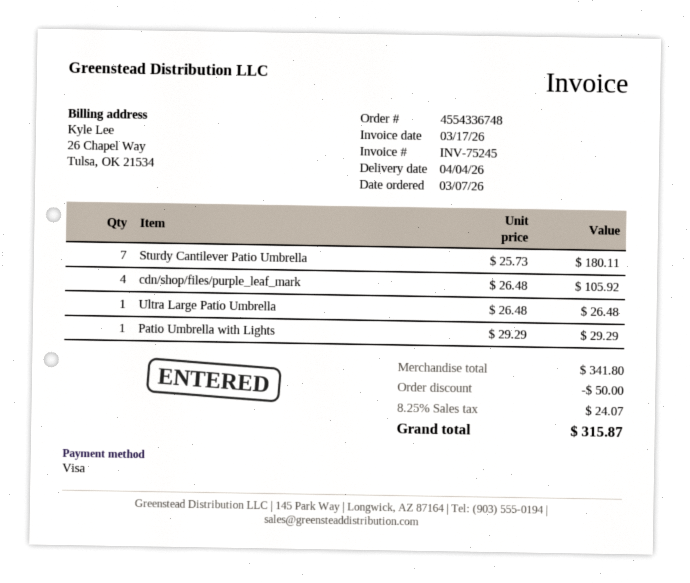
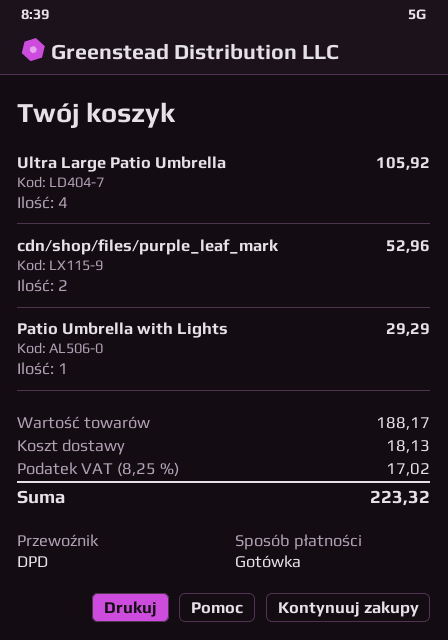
payment method: Visa -> cash
Sturdy Cantilever Patio Umbrella: 7 for 180.11 -> none
cdn/shop/files/purple_leaf_mark: 4 for 105.92 -> 2 for 52.96
Ultra Large Patio Umbrella: 1 for 26.48 -> 4 for 105.92
subtotal: 341.80 -> 188.17
discount: 50.00 -> none
shipping: none -> 18.13
tax: 8.25% = 24.07 -> 8.25% = 17.02
total: 315.87 -> 223.32

